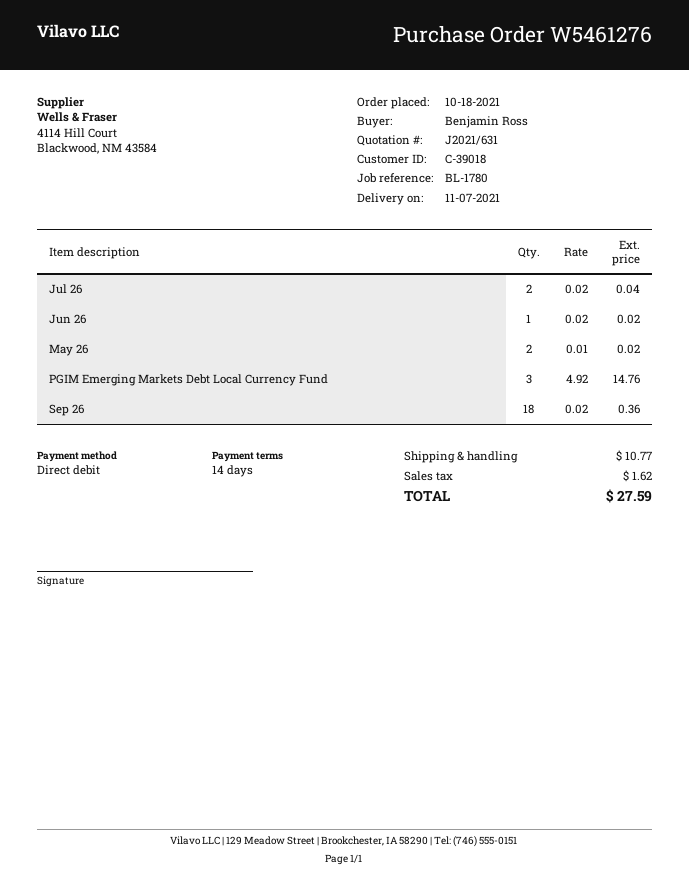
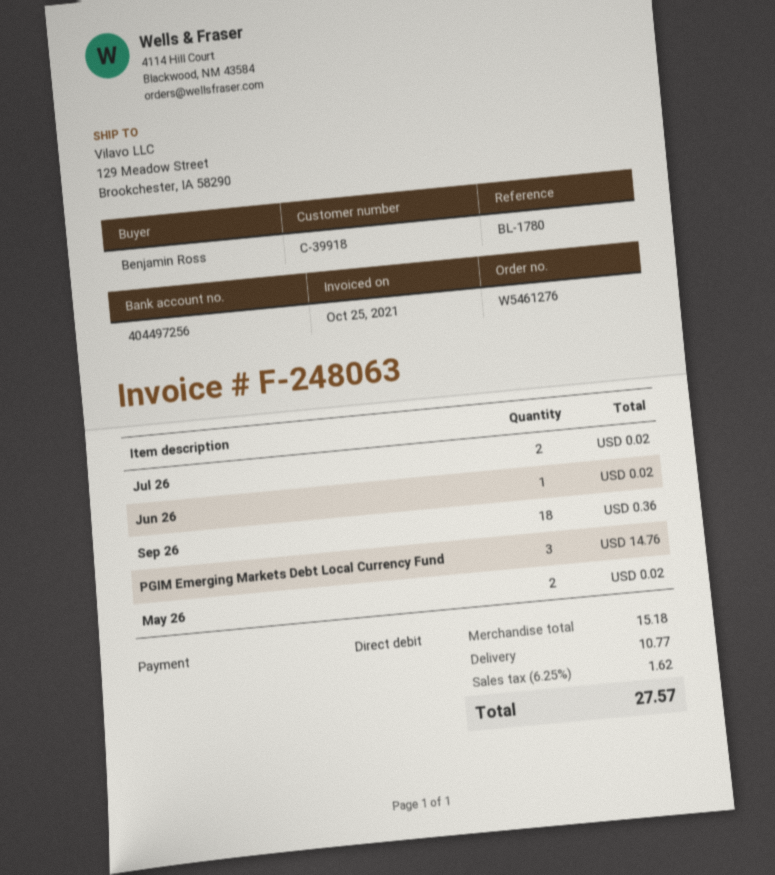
customer number: C-39018 -> C-39918
Jul 26: 2 for 0.04 -> 2 for 0.02
total: 27.59 -> 27.57

